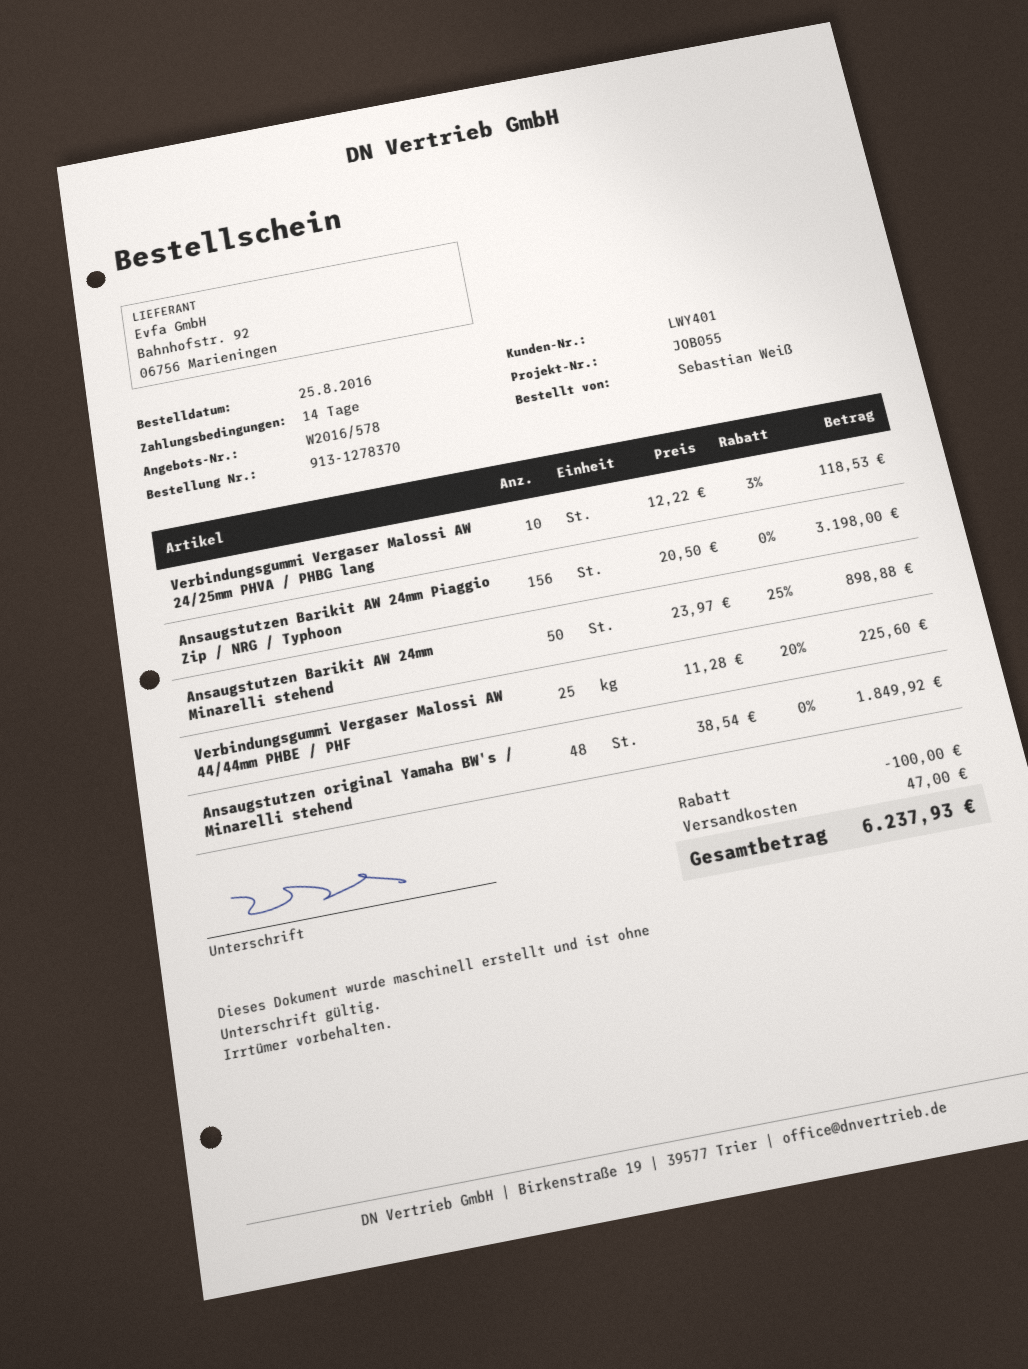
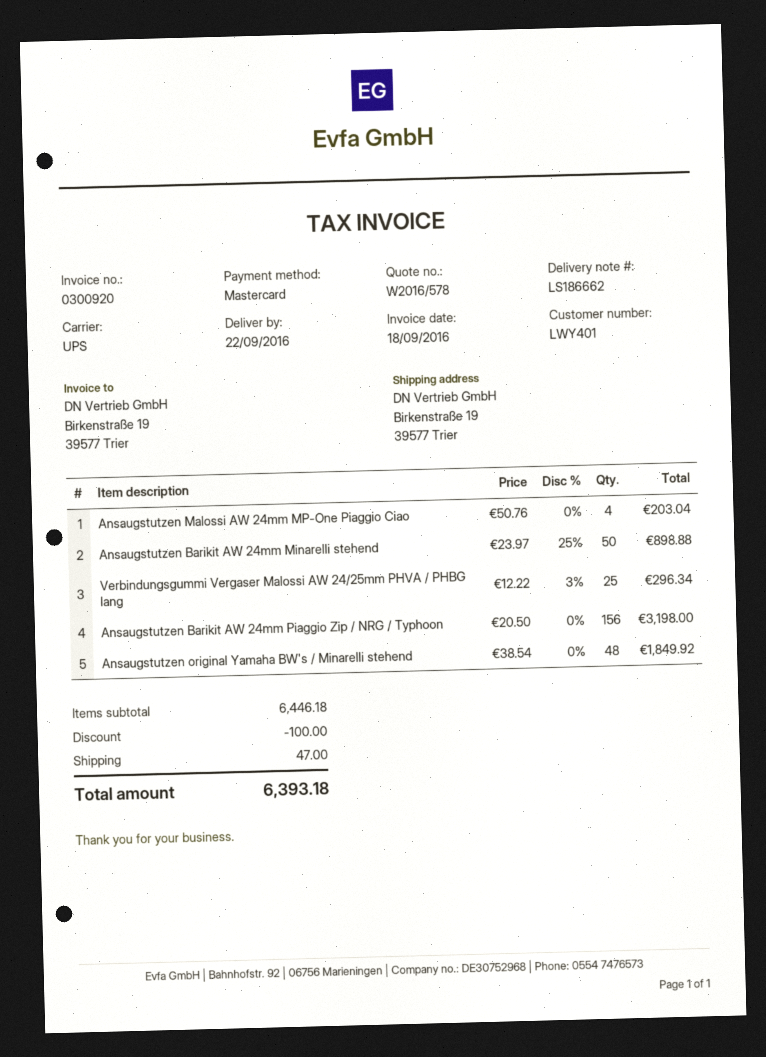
Verbindungsgummi Vergaser Malossi AW 24/25mm PHVA / PHBG lang: 10 x 12.22 - 3% = 118.53 -> 25 x 12.22 - 3% = 296.34
Verbindungsgummi Vergaser Malossi AW 44/44mm PHBE / PHF: 25 x 11.28 - 20% = 225.60 -> none
Ansaugstutzen Malossi AW 24mm MP-One Piaggio Ciao: none -> 4 x 50.76 = 203.04
total: 6237.93 -> 6393.18

